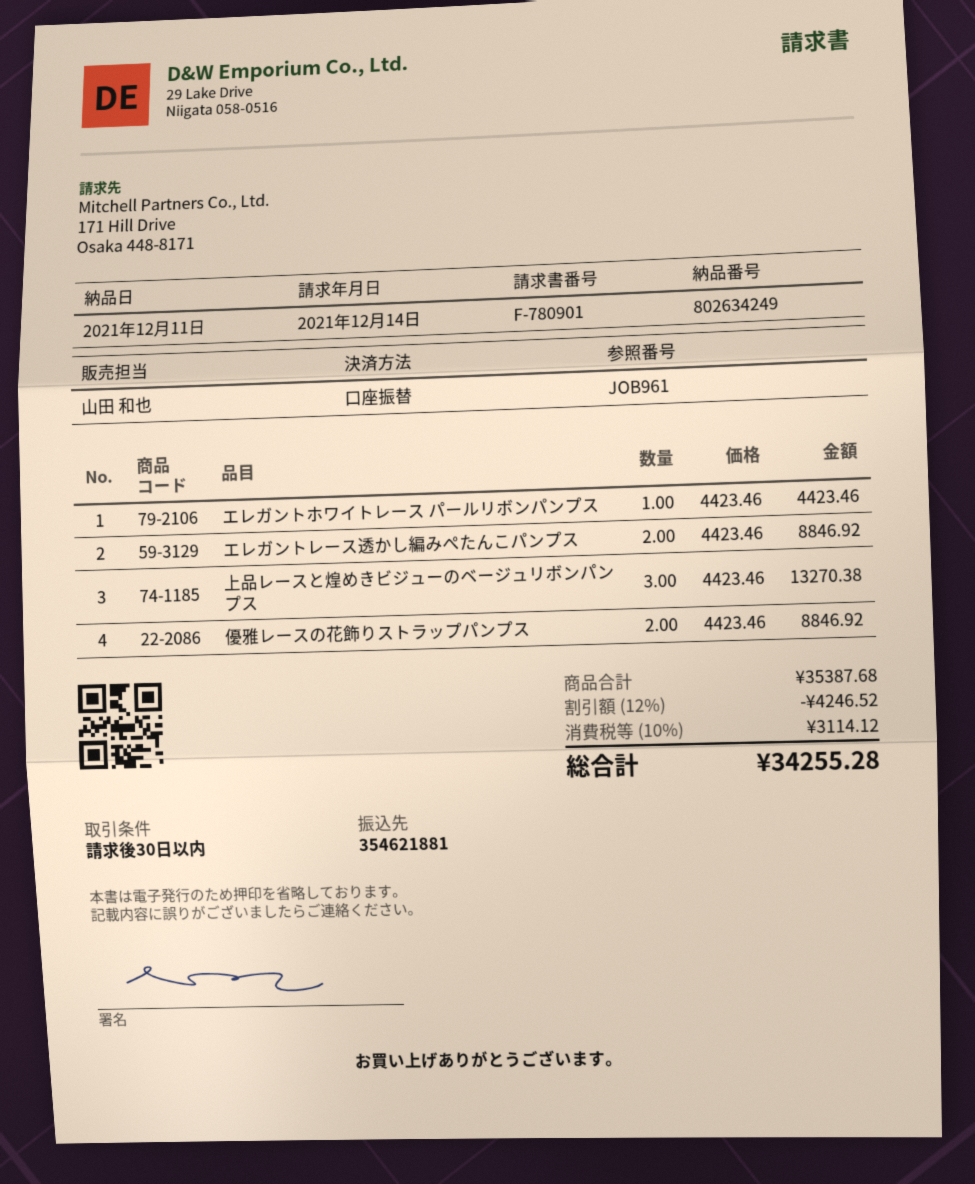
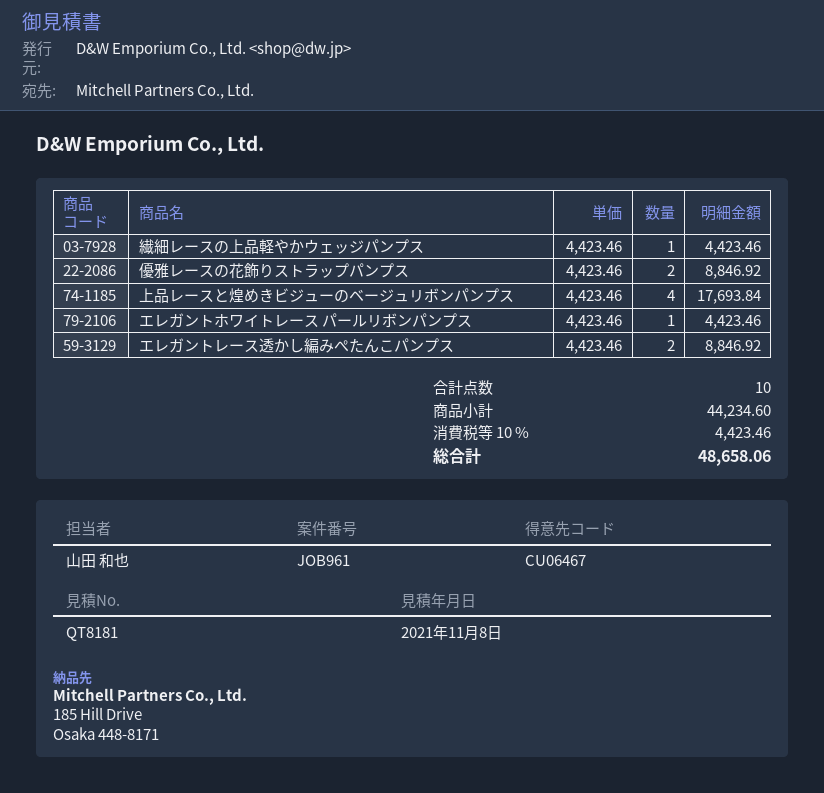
上品レースと煌めきビジューのベージュリボンパンプス: 3 x 4423.46 = 13270.38 -> 4 x 4423.46 = 17693.84
繊細レースの上品軽やかウェッジパンプス: none -> 1 x 4423.46 = 4423.46
subtotal: 35387.68 -> 44234.60
discount: 12% = 4246.52 -> none
tax: 10% = 3114.12 -> 10% = 4423.46
total: 34255.28 -> 48658.06

